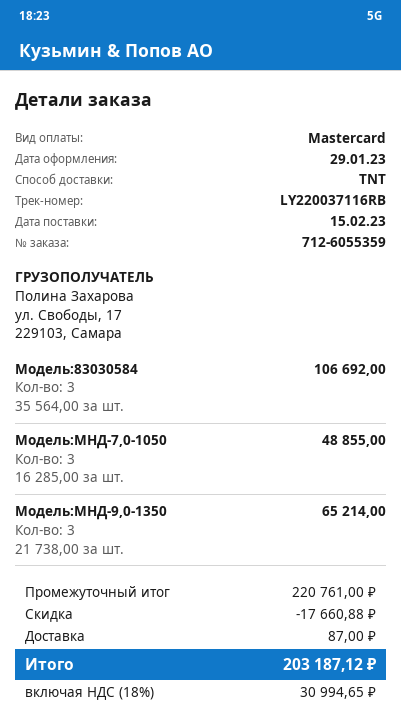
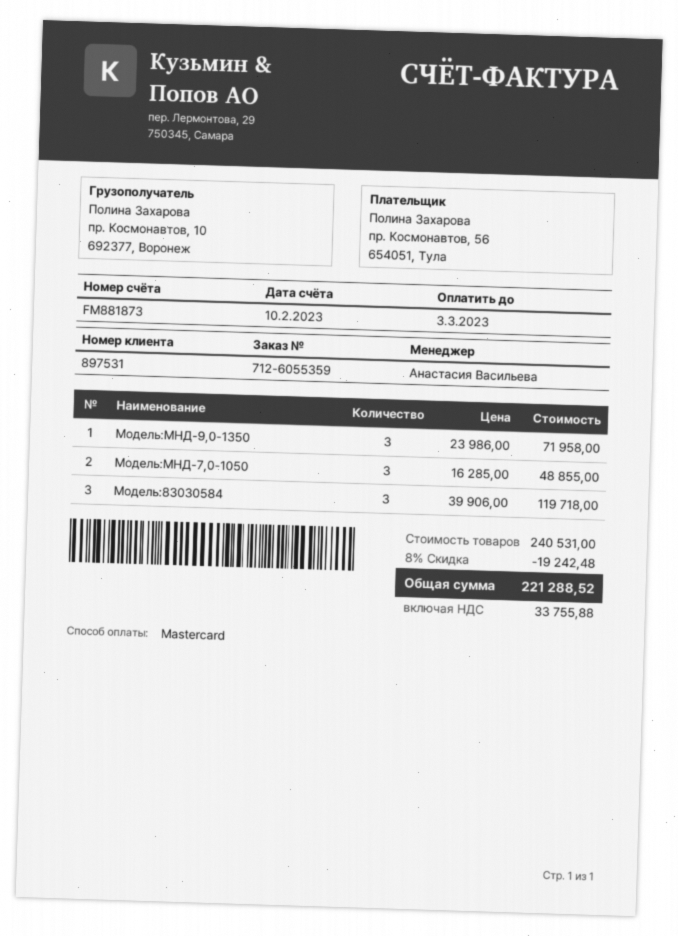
ship to: ул. Свободы, 17, 229103, Самара -> пр. Космонавтов, 10, 692377, Воронеж
Модель:83030584: 3 x 35564.00 = 106692.00 -> 3 x 39906.00 = 119718.00
Модель:МНД-9,0-1350: 3 x 21738.00 = 65214.00 -> 3 x 23986.00 = 71958.00
subtotal: 220761.00 -> 240531.00
discount: 17660.88 -> 19242.48
shipping: 87.00 -> none
tax: 30994.65 -> 33755.88
total: 203187.12 -> 221288.52

